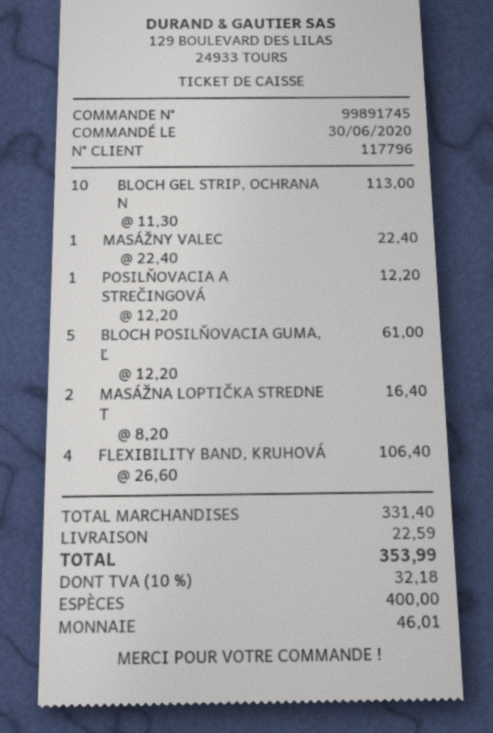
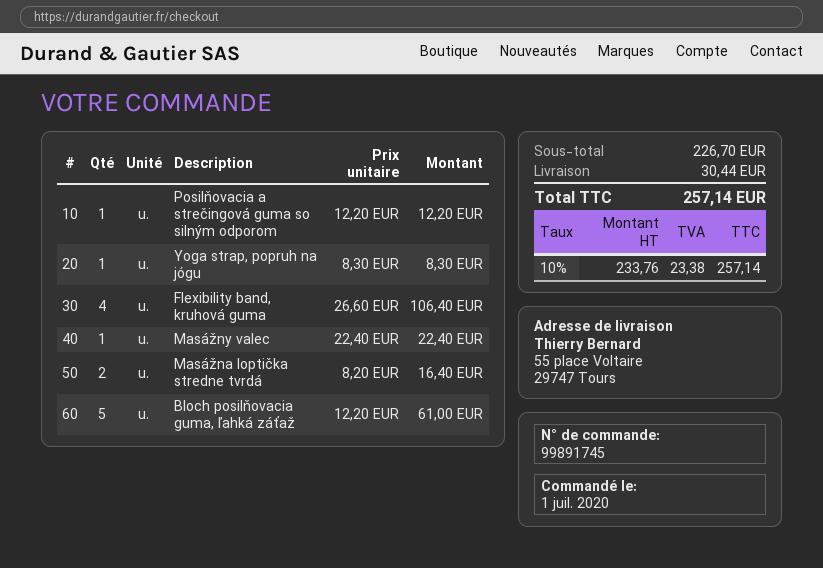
order date: 2020-06-30 -> 2020-07-01
BLOCH GEL STRIP, OCHRANA N: 10 x 11.30 = 113.00 -> none
Yoga strap, popruh na jógu: none -> 1 x 8.30 = 8.30
subtotal: 331.40 -> 226.70
shipping: 22.59 -> 30.44
tax: 10% = 32.18 -> 10% = 23.38
total: 353.99 -> 257.14

